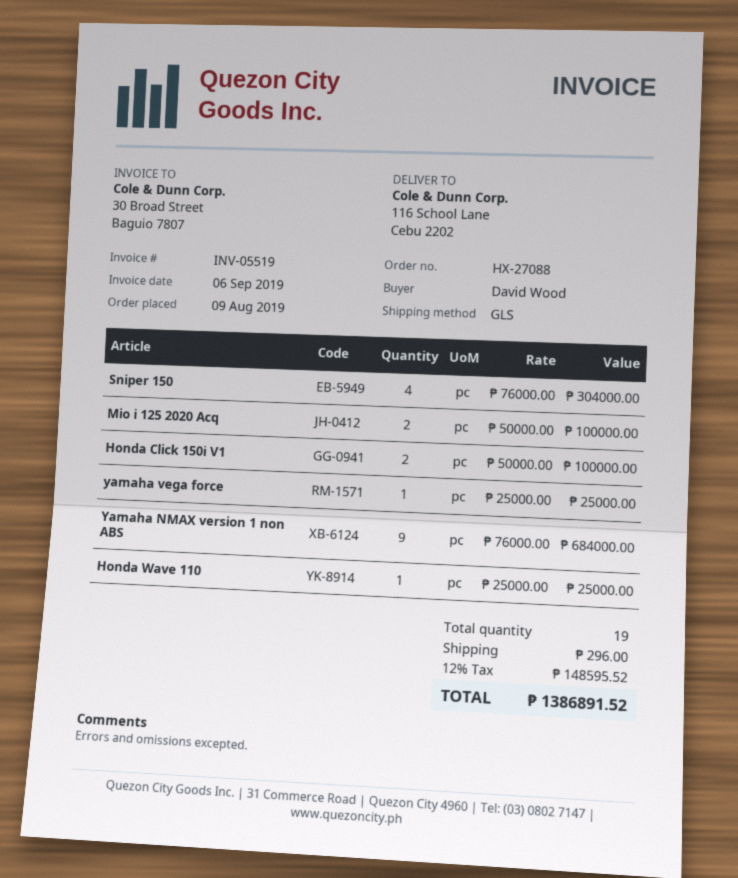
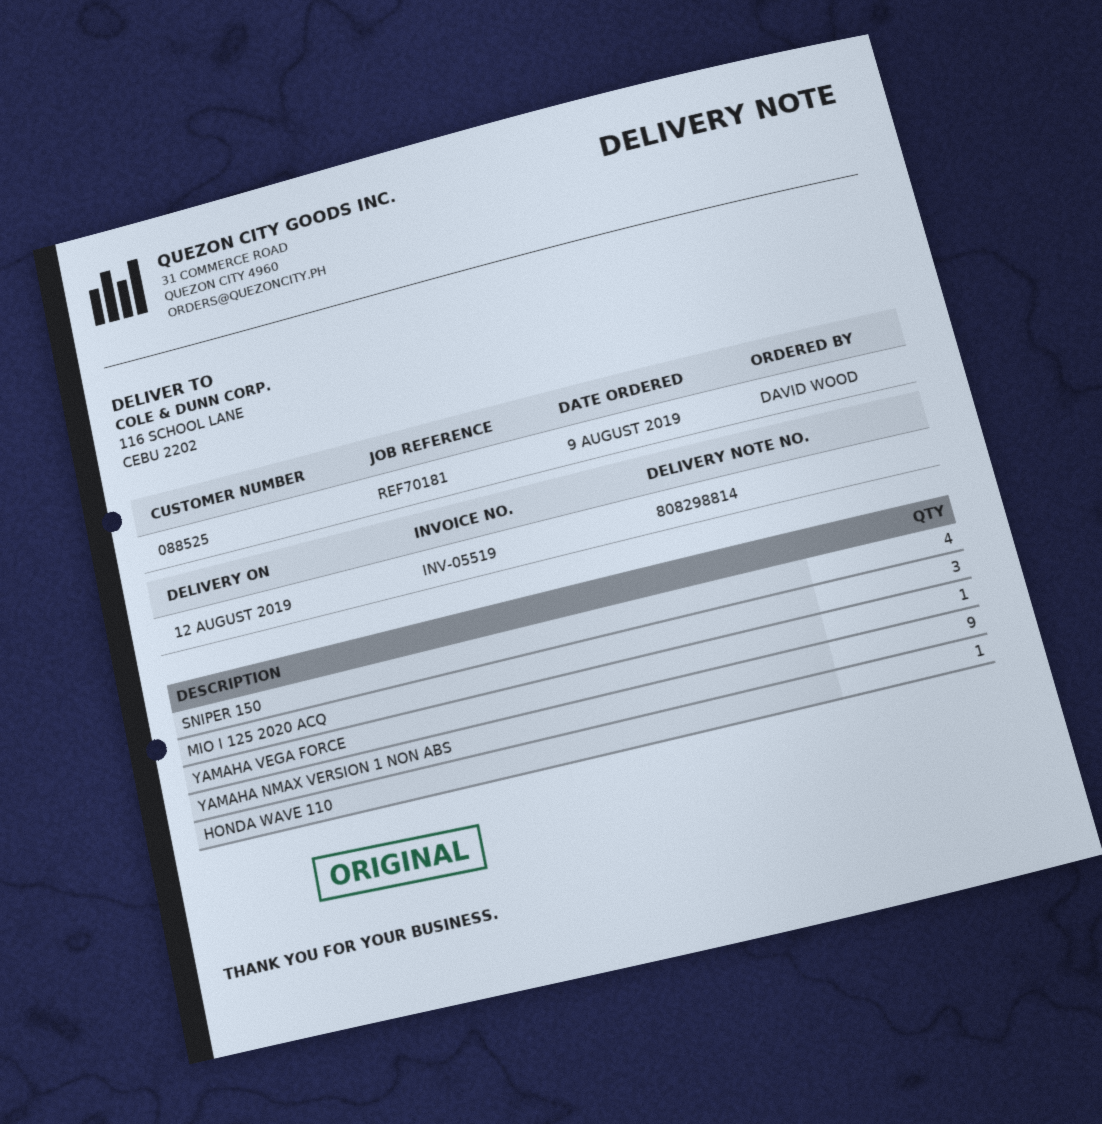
Mio i 125 2020 Acq: 2 -> 3
Honda Click 150i V1: 2 -> none

